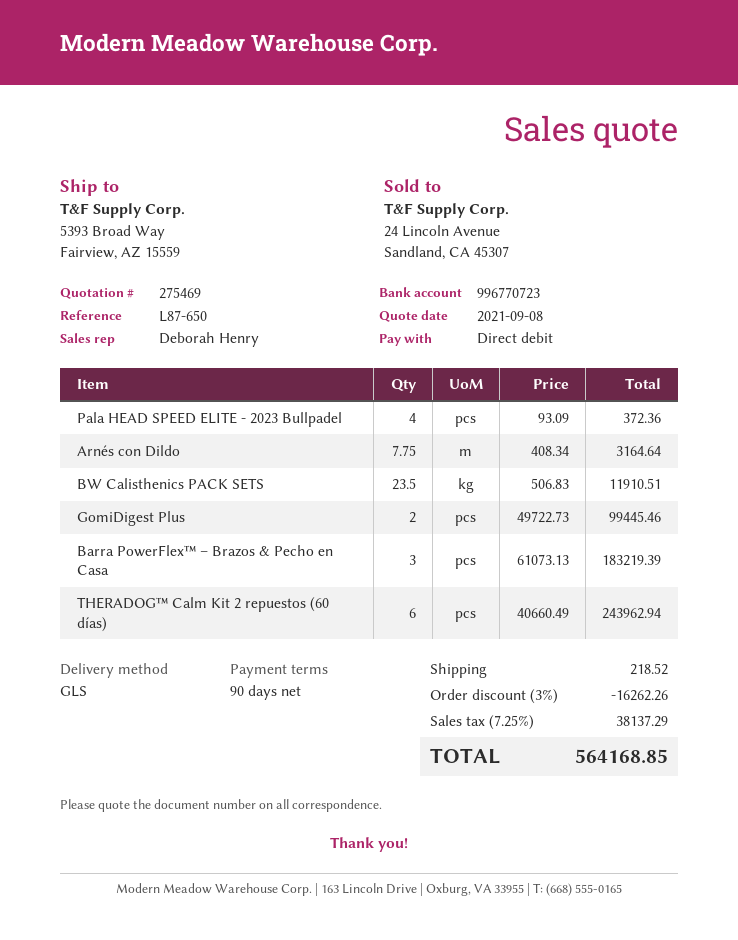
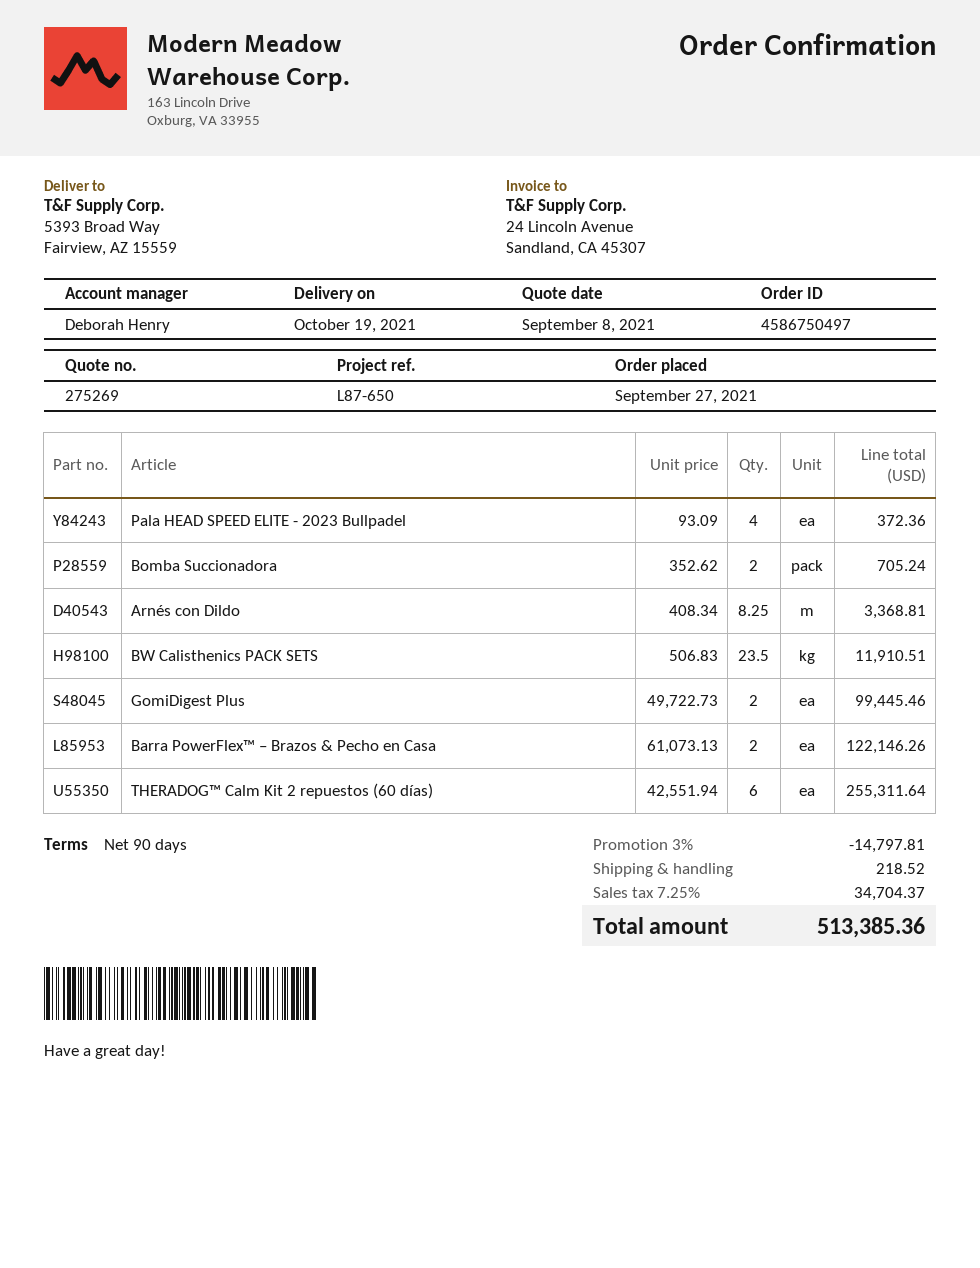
quote number: 275469 -> 275269
Arnés con Dildo: 7.75 x 408.34 = 3164.64 -> 8.25 x 408.34 = 3368.81
Barra PowerFlex™ – Brazos & Pecho en Casa: 3 x 61073.13 = 183219.39 -> 2 x 61073.13 = 122146.26
THERADOG™ Calm Kit 2 repuestos (60 días): 6 x 40660.49 = 243962.94 -> 6 x 42551.94 = 255311.64
Bomba Succionadora: none -> 2 x 352.62 = 705.24
discount: 3% = 16262.26 -> 3% = 14797.81
tax: 7.25% = 38137.29 -> 7.25% = 34704.37
total: 564168.85 -> 513385.36

